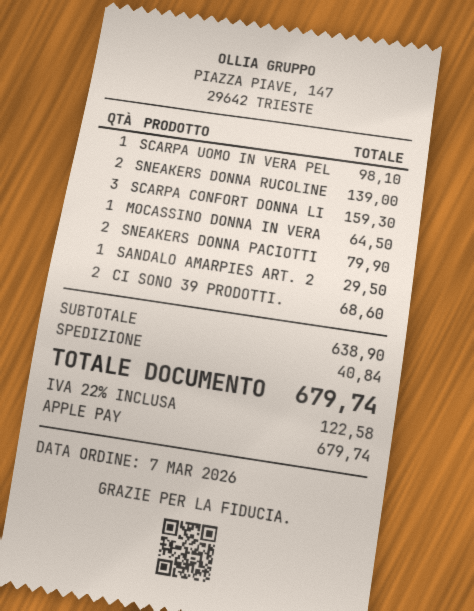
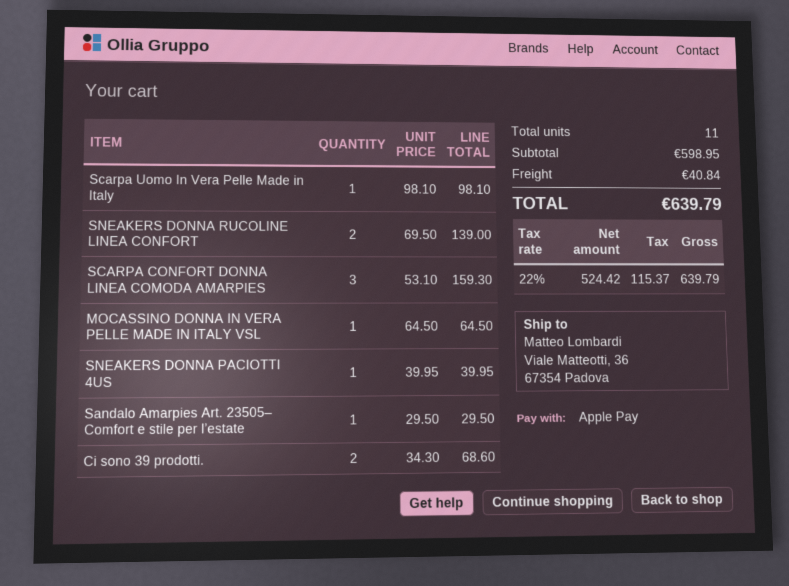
SNEAKERS DONNA PACIOTTI: 2 for 79.90 -> 1 for 39.95
subtotal: 638.90 -> 598.95
tax: 22% = 122.58 -> 22% = 115.37
total: 679.74 -> 639.79

